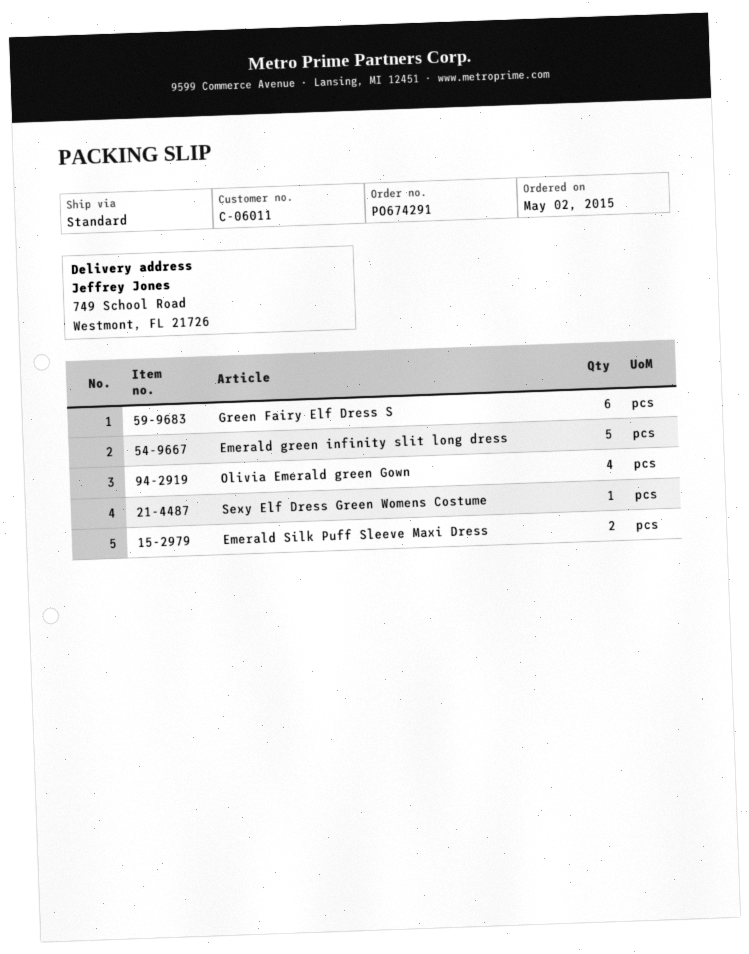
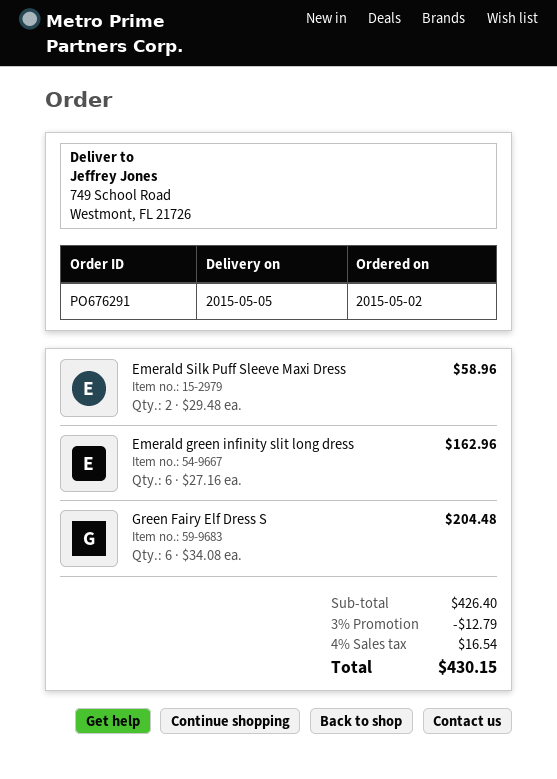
order number: PO674291 -> PO676291
Emerald green infinity slit long dress: 5 -> 6
Olivia Emerald green Gown: 4 -> none
Sexy Elf Dress Green Womens Costume: 1 -> none

